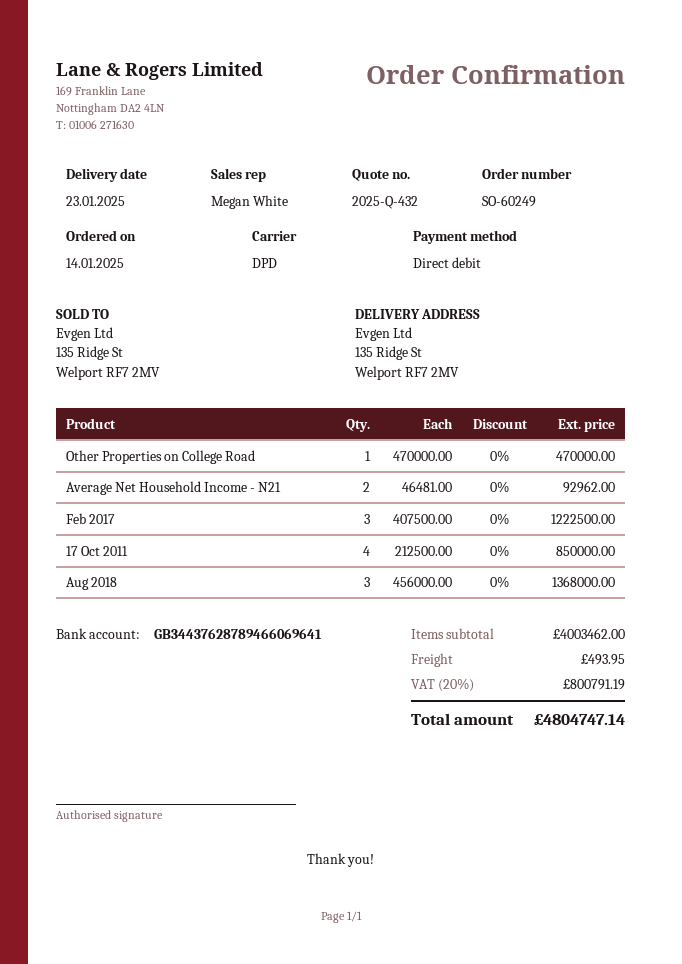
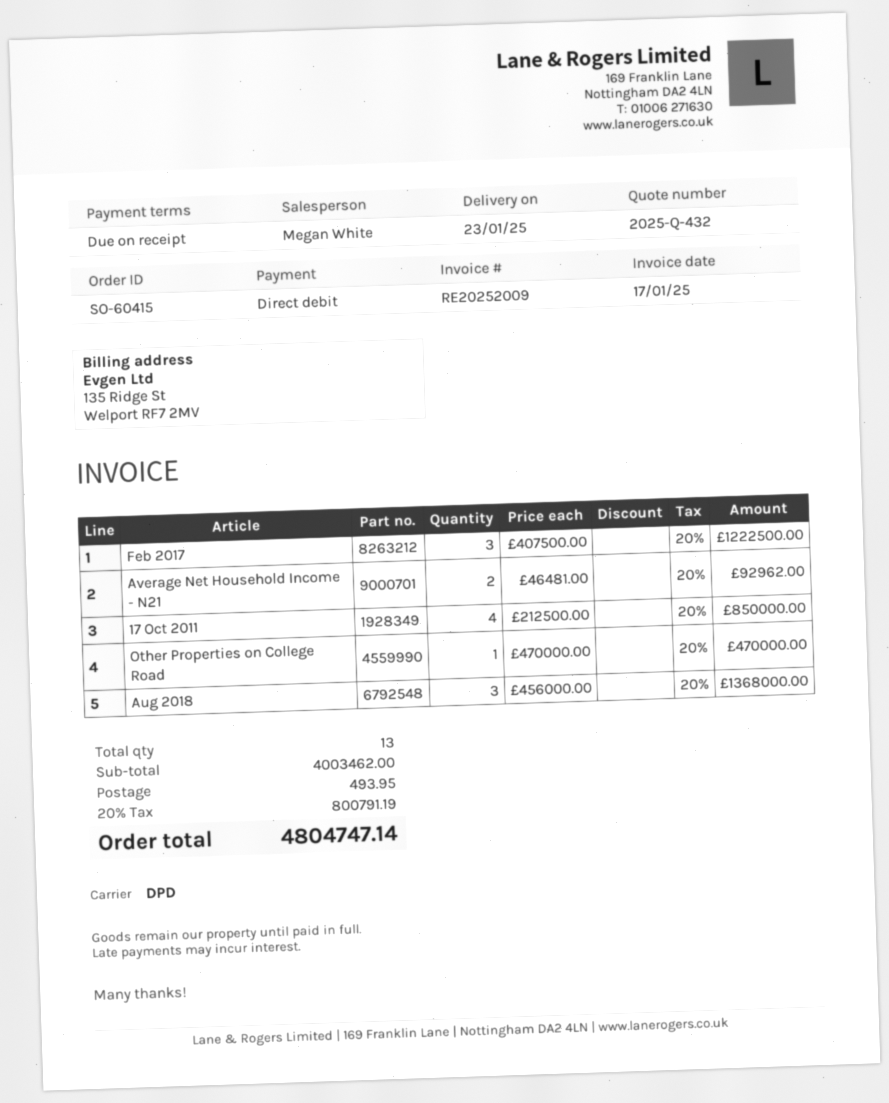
order number: SO-60249 -> SO-60415

